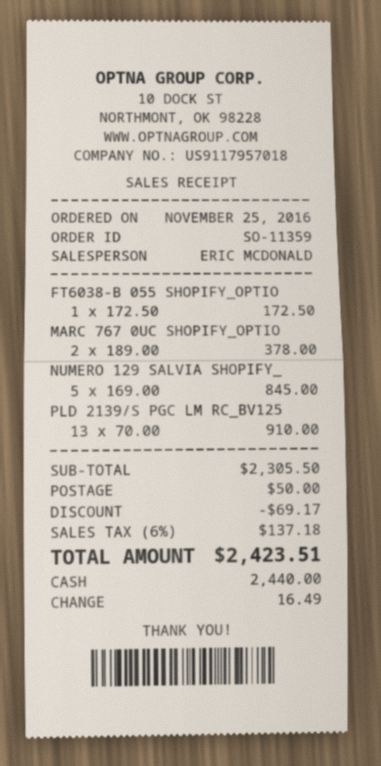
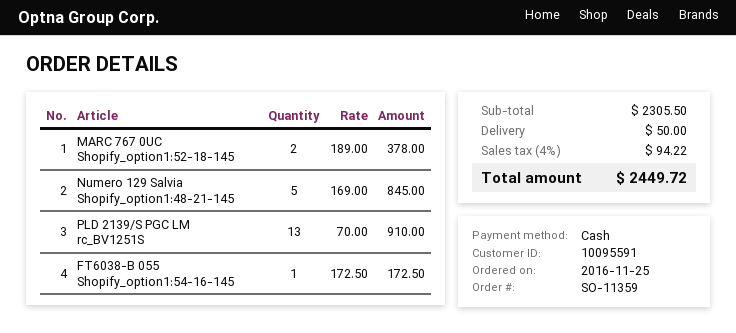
discount: 69.17 -> none
tax: 6% = 137.18 -> 4% = 94.22
total: 2423.51 -> 2449.72

